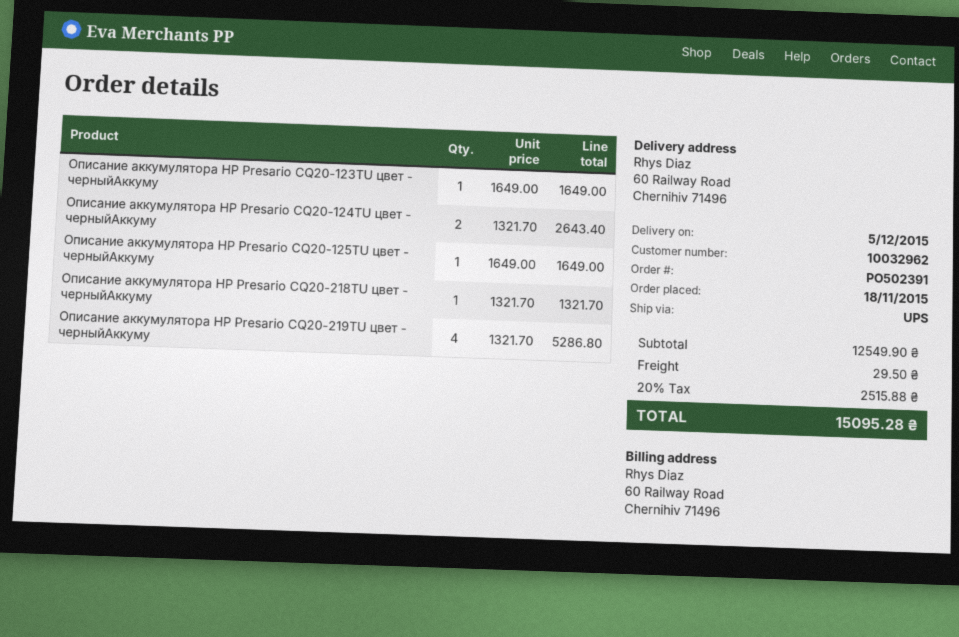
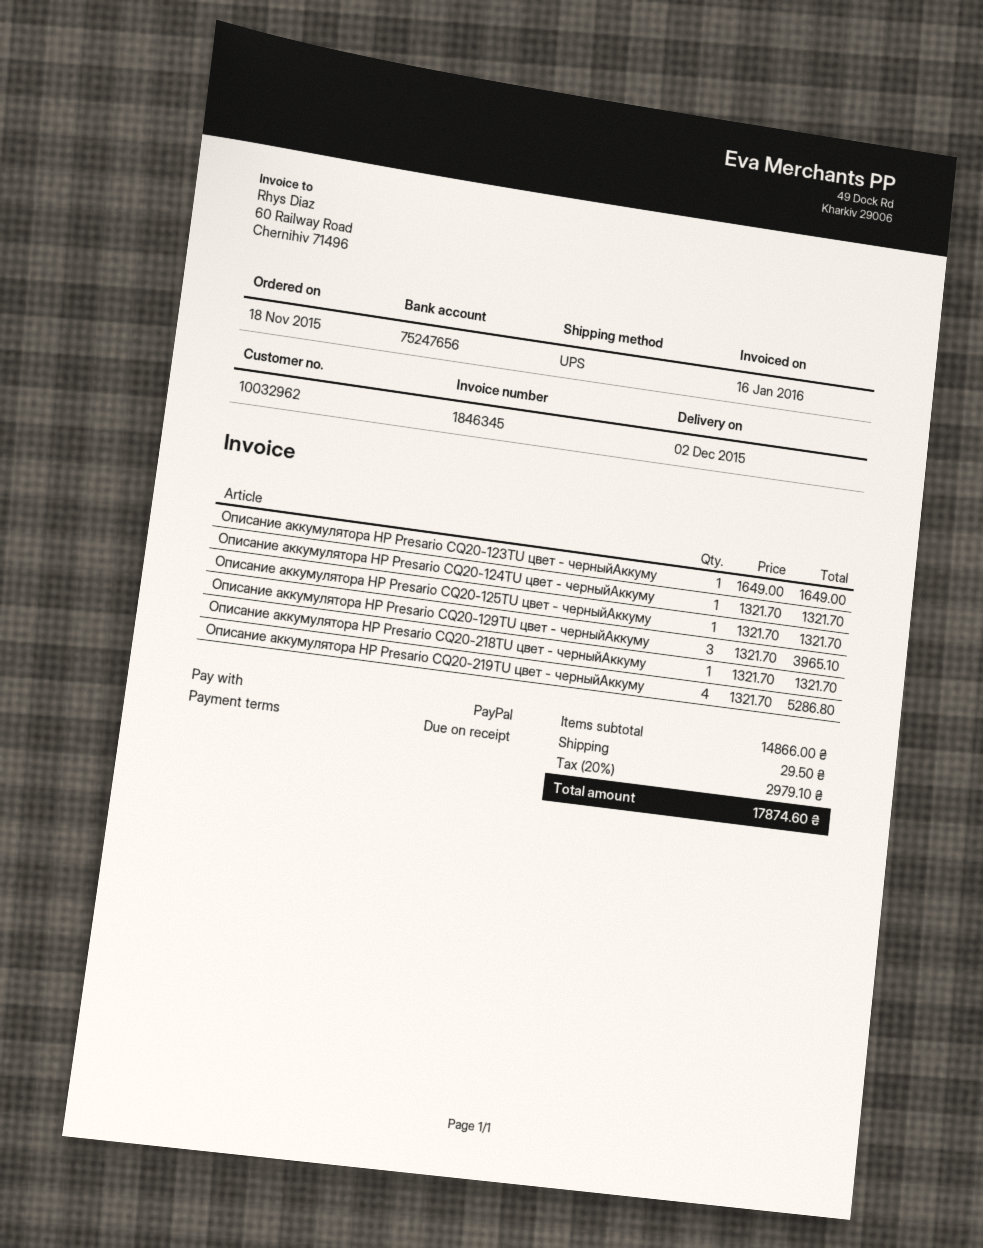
delivery date: 2015-12-05 -> 2015-12-02
Описание аккумулятора HP Presario CQ20-124TU цвет - черныйАккуму: 2 x 1321.70 = 2643.40 -> 1 x 1321.70 = 1321.70
Описание аккумулятора HP Presario CQ20-125TU цвет - черныйАккуму: 1 x 1649.00 = 1649.00 -> 1 x 1321.70 = 1321.70
Описание аккумулятора HP Presario CQ20-129TU цвет - черныйАккуму: none -> 3 x 1321.70 = 3965.10
subtotal: 12549.90 -> 14866.00
tax: 20% = 2515.88 -> 20% = 2979.10
total: 15095.28 -> 17874.60

